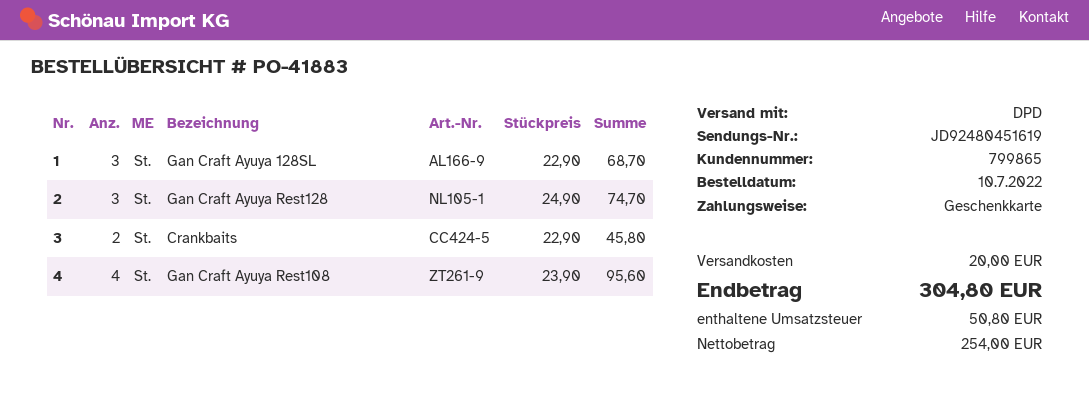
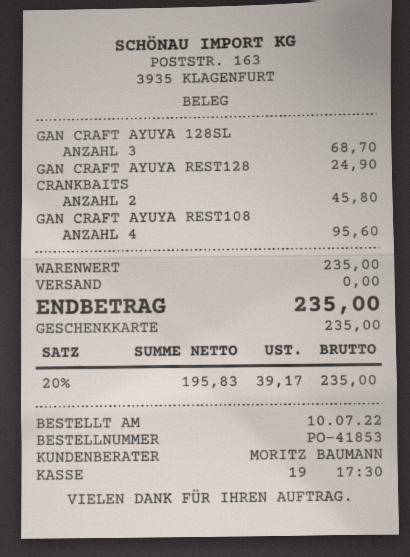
order number: PO-41883 -> PO-41853
Gan Craft Ayuya Rest128: 3 for 74.70 -> 1 for 24.90
shipping: 20.00 -> 0.00
net: 254.00 -> 195.83
tax: 50.80 -> 39.17
total: 304.80 -> 235.00

